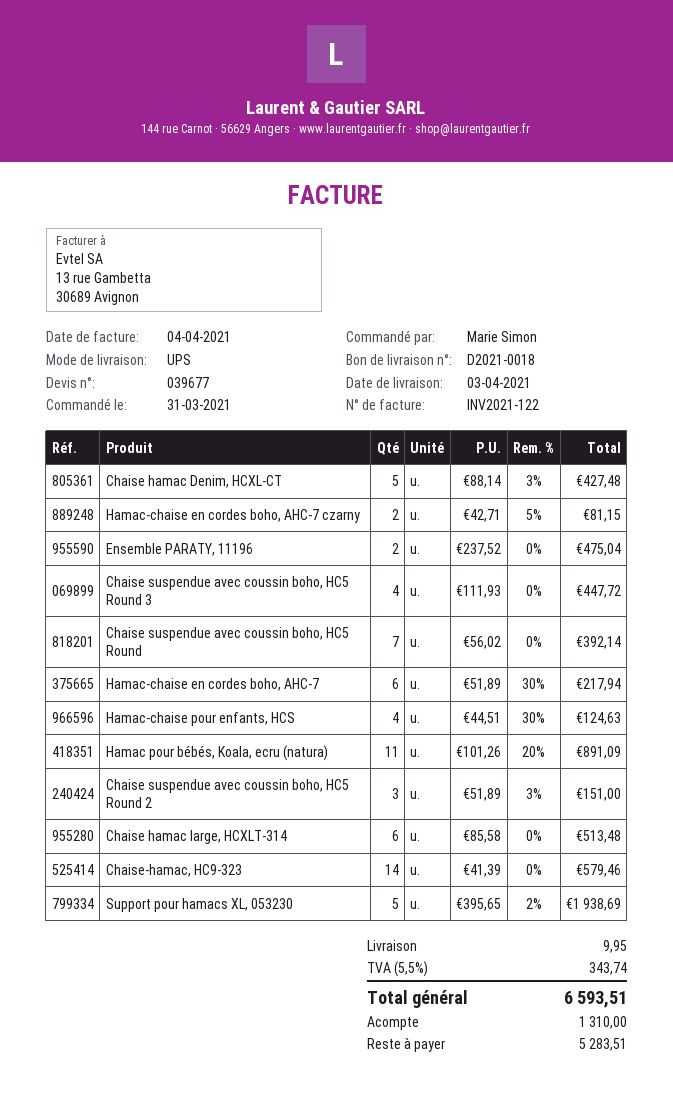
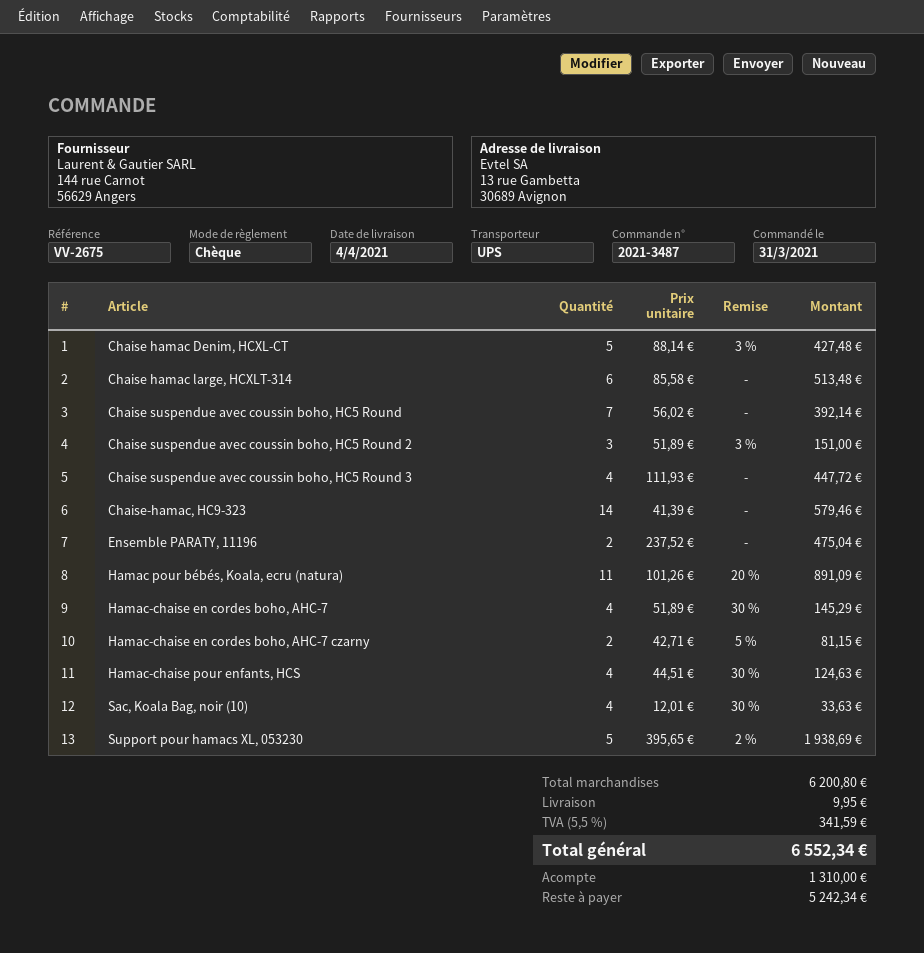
delivery date: 2021-04-03 -> 2021-04-04
Hamac-chaise en cordes boho, AHC-7: 6 x 51.89 - 30% = 217.94 -> 4 x 51.89 - 30% = 145.29
Sac, Koala Bag, noir (10): none -> 4 x 12.01 - 30% = 33.63
tax: 5.5% = 343.74 -> 5.5% = 341.59
total: 6593.51 -> 6552.34
balance: 5283.51 -> 5242.34

